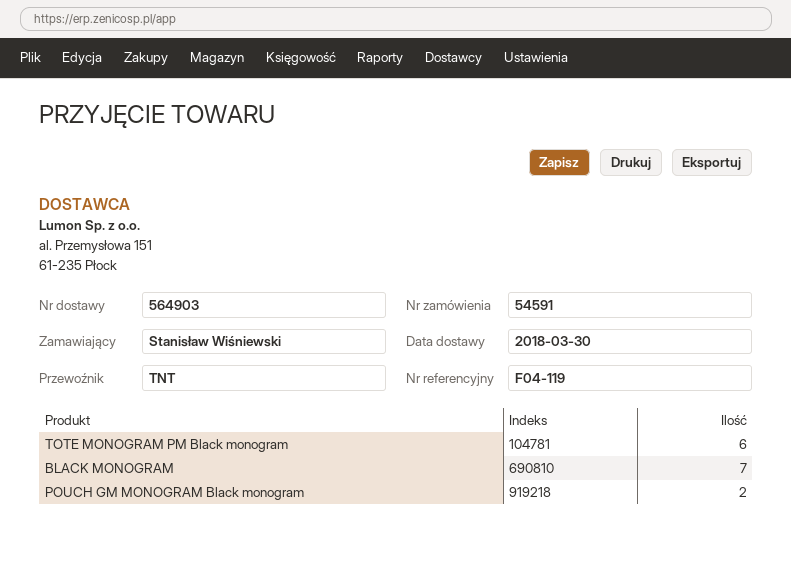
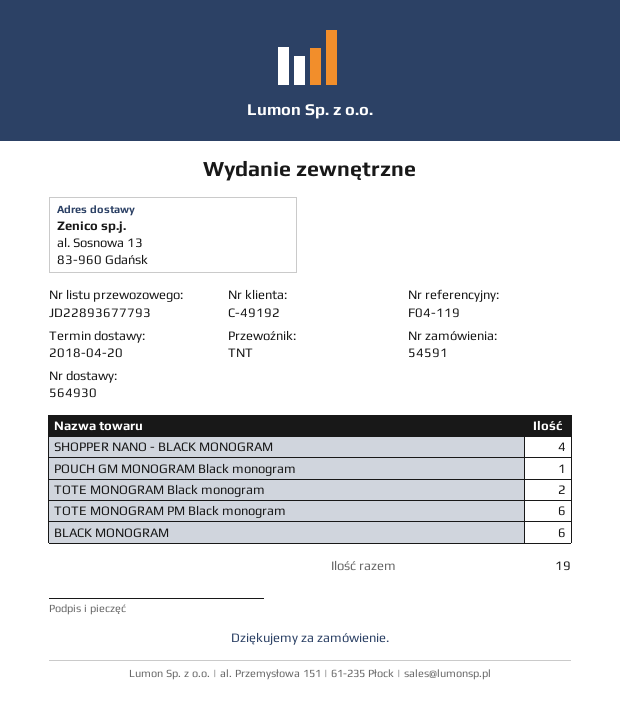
delivery note number: 564903 -> 564930
delivery date: 2018-03-30 -> 2018-04-20
BLACK MONOGRAM: 7 -> 6
POUCH GM MONOGRAM Black monogram: 2 -> 1
SHOPPER NANO - BLACK MONOGRAM: none -> 4
TOTE MONOGRAM Black monogram: none -> 2

